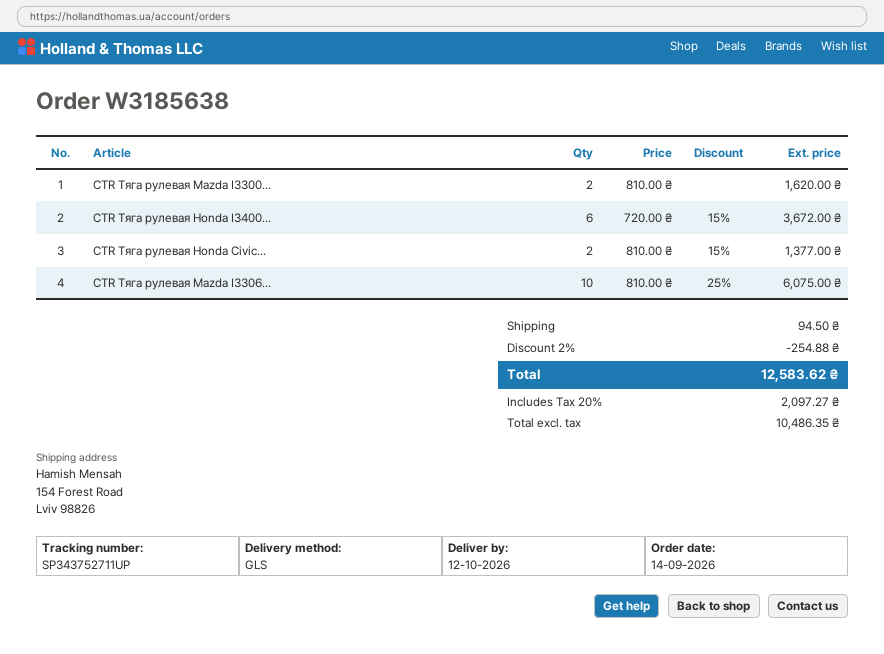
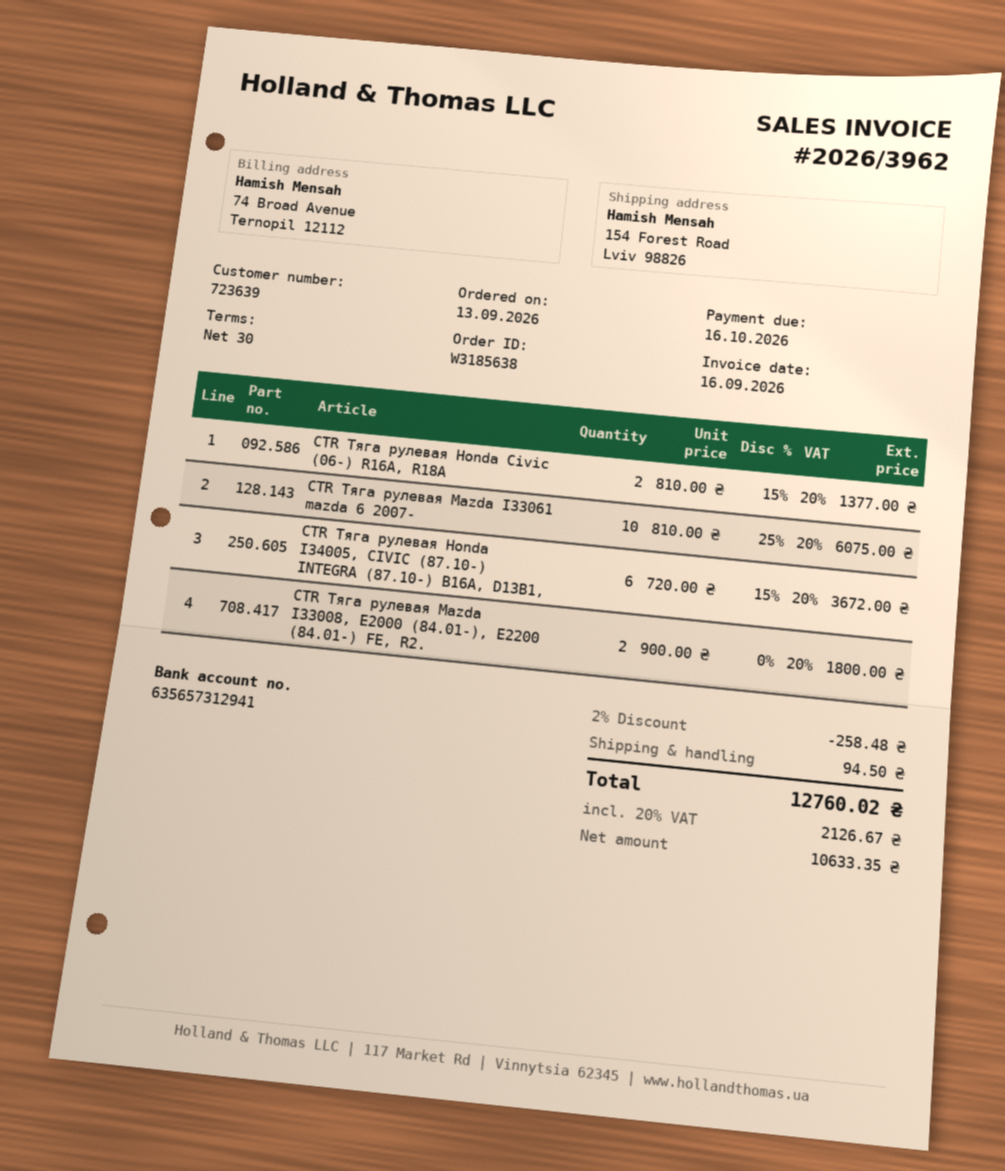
order date: 2026-09-14 -> 2026-09-13
CTR Тяга рулевая Mazda I3300...: 2 x 810.00 = 1620.00 -> 2 x 900.00 = 1800.00
discount: 2% = 254.88 -> 2% = 258.48
net: 10486.35 -> 10633.35
tax: 20% = 2097.27 -> 20% = 2126.67
total: 12583.62 -> 12760.02

